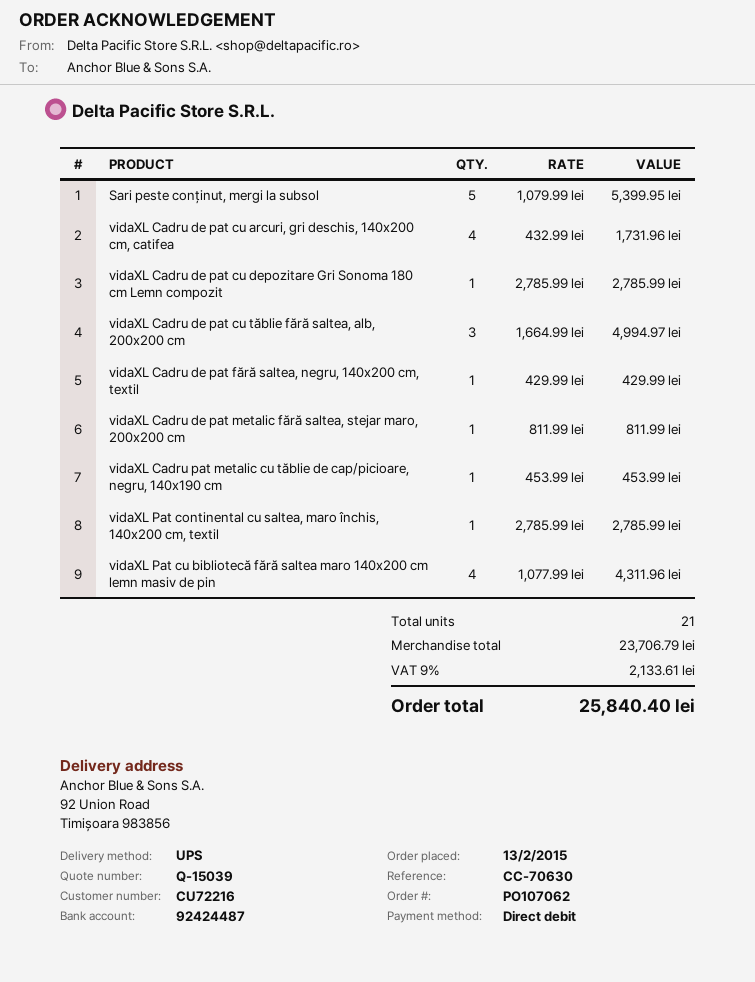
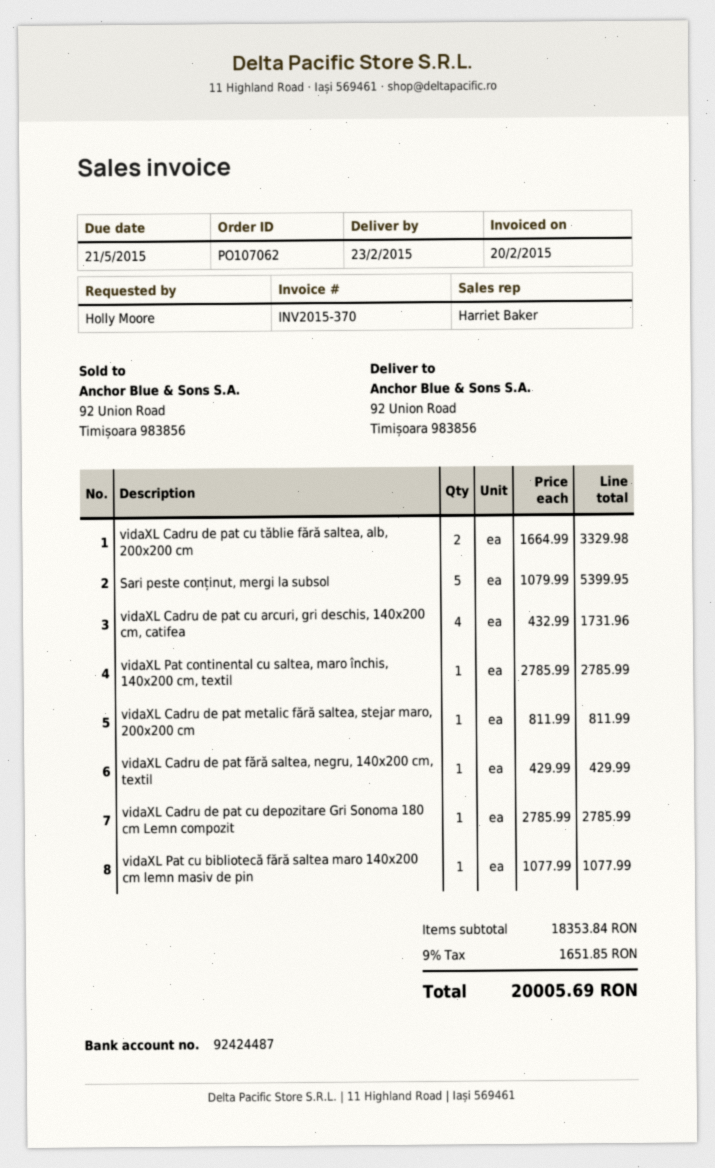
vidaXL Cadru de pat cu tăblie fără saltea, alb, 200x200 cm: 3 x 1664.99 = 4994.97 -> 2 x 1664.99 = 3329.98
vidaXL Cadru pat metalic cu tăblie de cap/picioare, negru, 140x190 cm: 1 x 453.99 = 453.99 -> none
vidaXL Pat cu bibliotecă fără saltea maro 140x200 cm lemn masiv de pin: 4 x 1077.99 = 4311.96 -> 1 x 1077.99 = 1077.99
subtotal: 23706.79 -> 18353.84
tax: 9% = 2133.61 -> 9% = 1651.85
total: 25840.40 -> 20005.69

